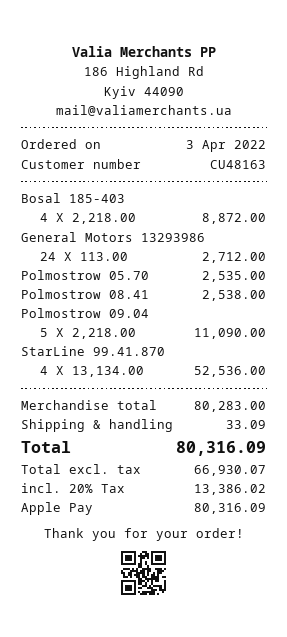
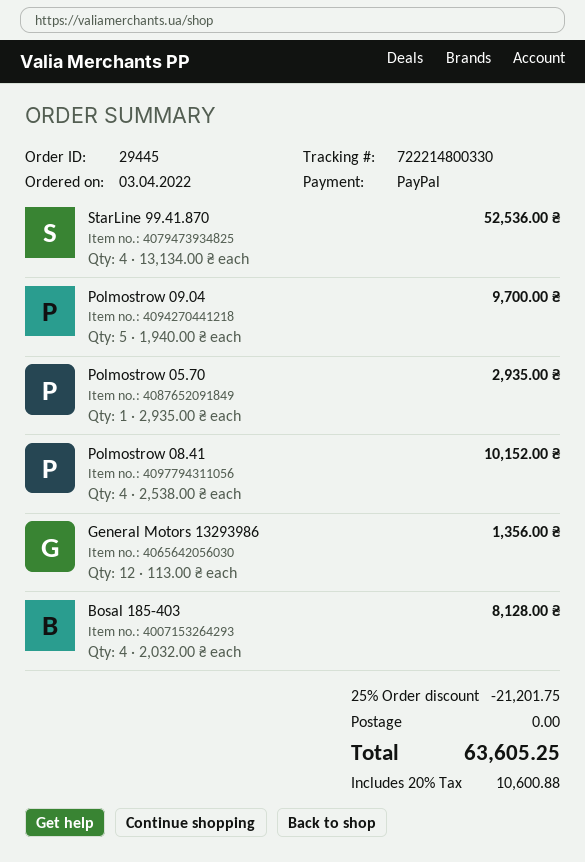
payment method: Apple Pay -> PayPal
Bosal 185-403: 4 x 2218.00 = 8872.00 -> 4 x 2032.00 = 8128.00
General Motors 13293986: 24 x 113.00 = 2712.00 -> 12 x 113.00 = 1356.00
Polmostrow 05.70: 1 x 2535.00 = 2535.00 -> 1 x 2935.00 = 2935.00
Polmostrow 08.41: 1 x 2538.00 = 2538.00 -> 4 x 2538.00 = 10152.00
Polmostrow 09.04: 5 x 2218.00 = 11090.00 -> 5 x 1940.00 = 9700.00
discount: none -> 25% = 21201.75
shipping: 33.09 -> 0.00
tax: 20% = 13386.02 -> 20% = 10600.88
total: 80316.09 -> 63605.25

